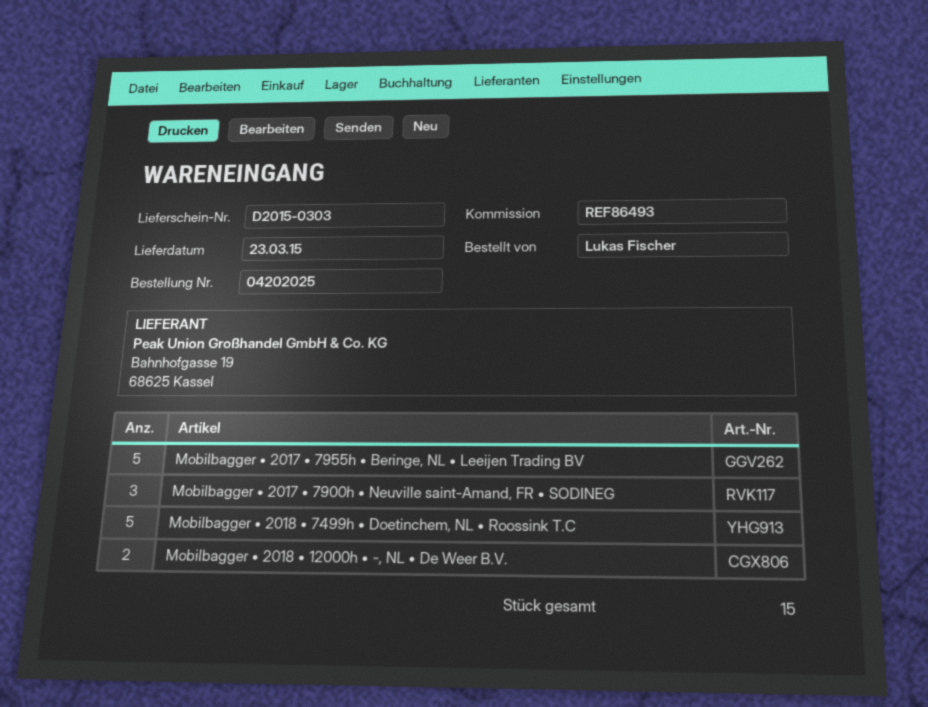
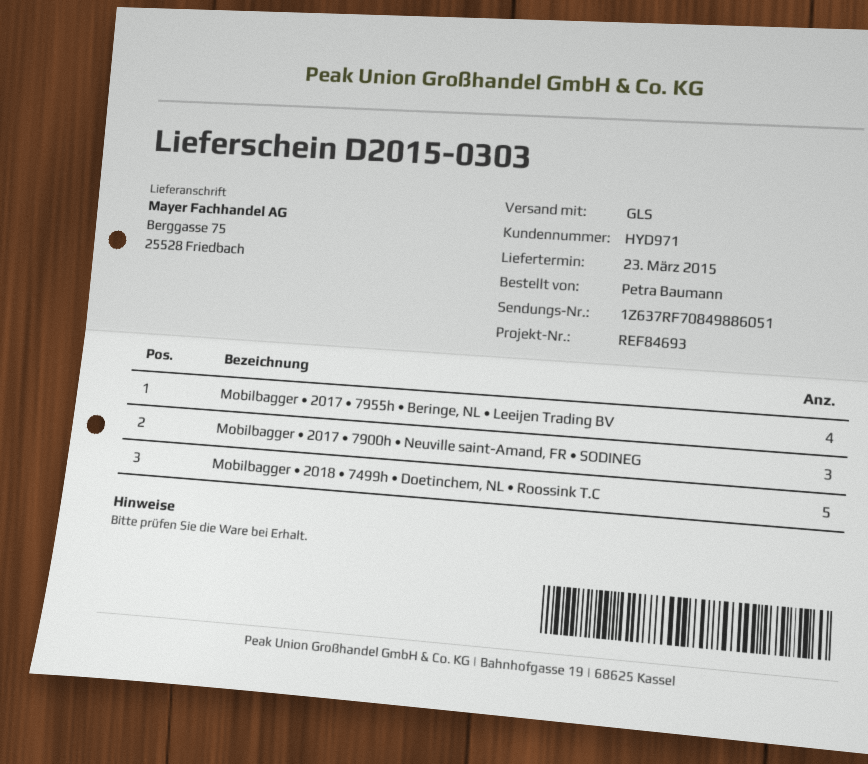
reference: REF86493 -> REF84693
ordered by: Lukas Fischer -> Petra Baumann
Mobilbagger • 2017 • 7955h • Beringe, NL • Leeijen Trading BV: 5 -> 4
Mobilbagger • 2018 • 12000h • -, NL • De Weer B.V.: 2 -> none

